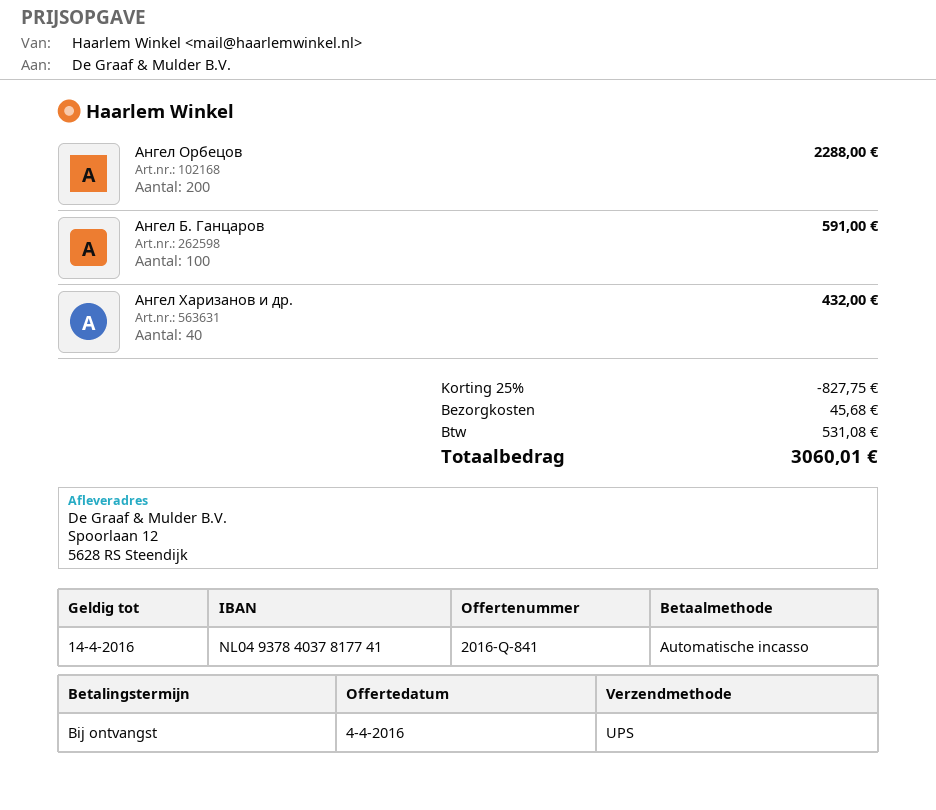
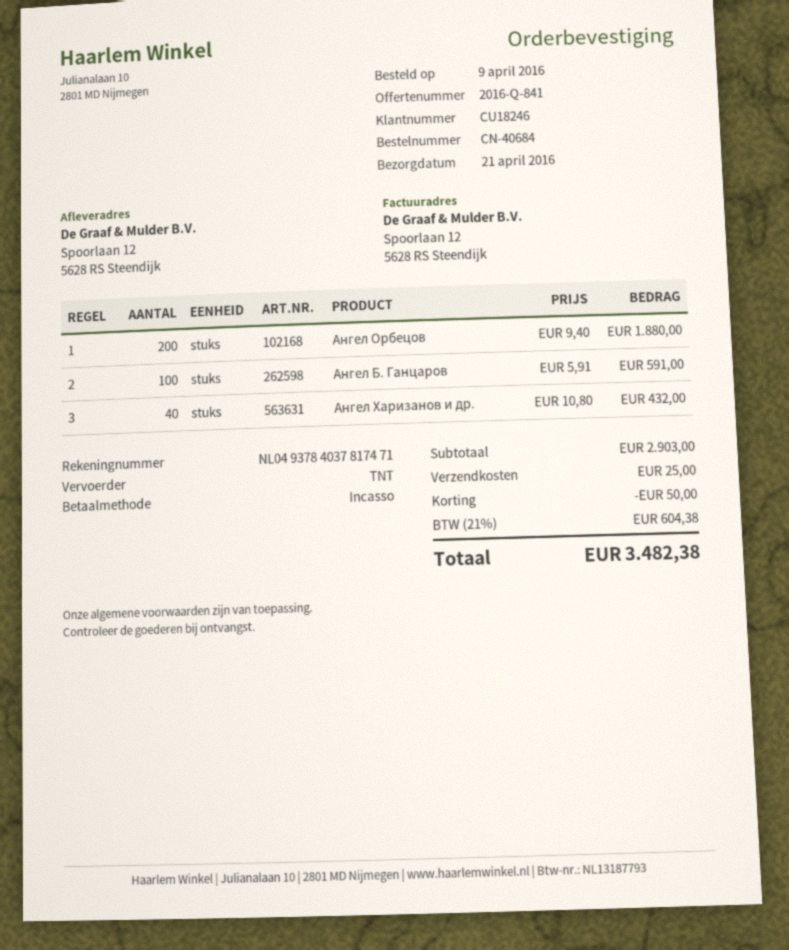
bank account: NL0493784037817741 -> NL0493784037817471
shipping method: UPS -> TNT
Ангел Орбецов: 200 for 2288.00 -> 200 for 1880.00
discount: 827.75 -> 50.00
shipping: 45.68 -> 25.00
tax: 531.08 -> 604.38
total: 3060.01 -> 3482.38

